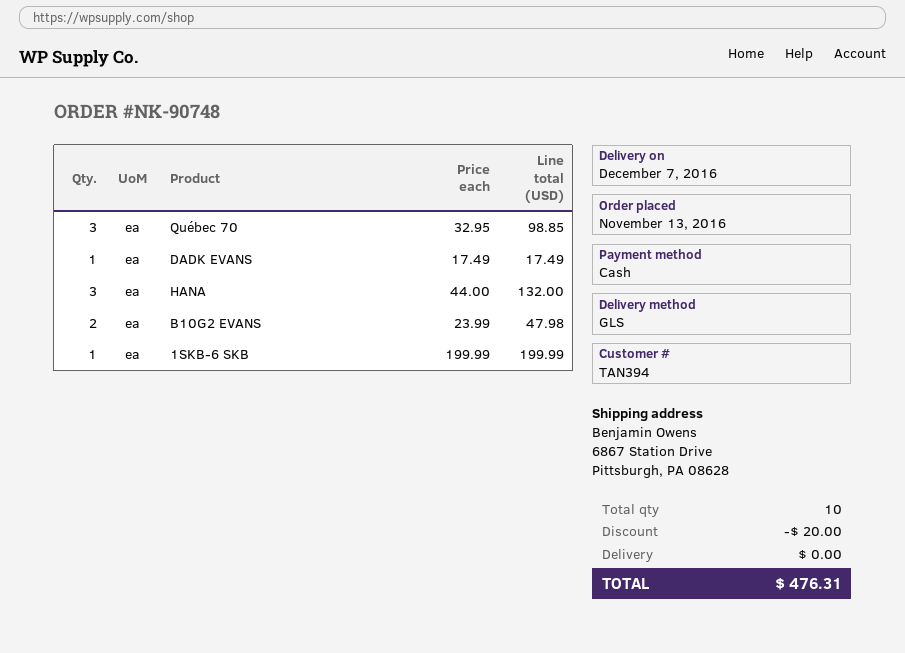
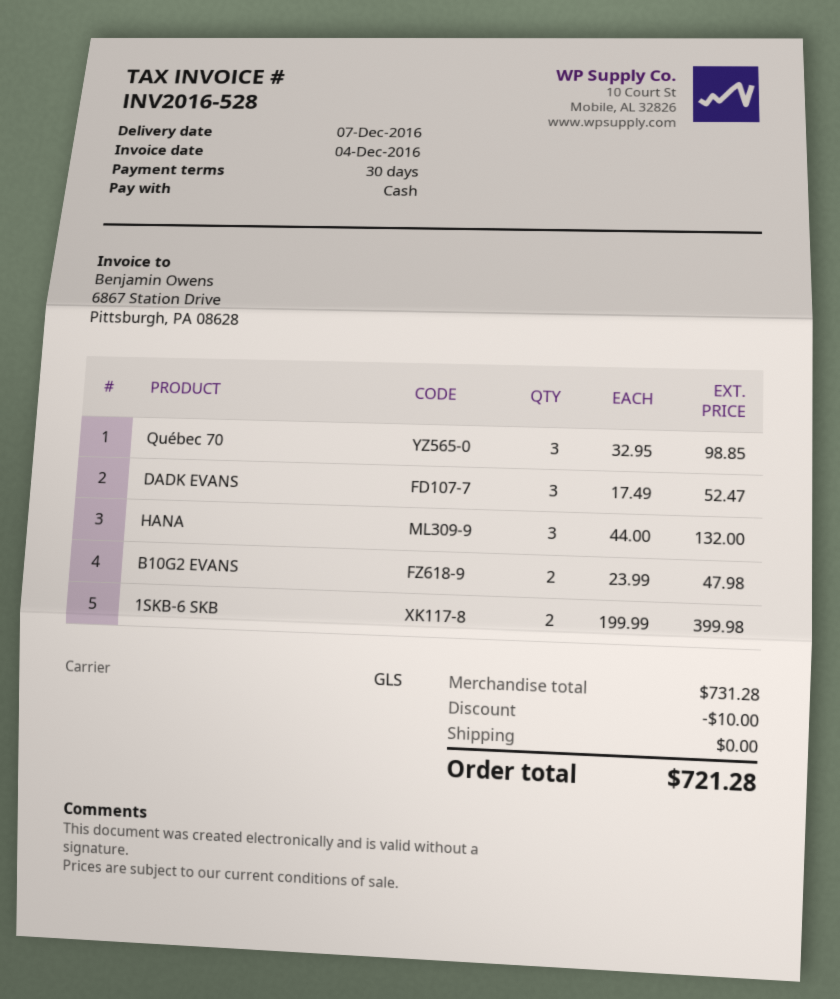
DADK EVANS: 1 x 17.49 = 17.49 -> 3 x 17.49 = 52.47
1SKB-6 SKB: 1 x 199.99 = 199.99 -> 2 x 199.99 = 399.98
discount: 20.00 -> 10.00
total: 476.31 -> 721.28

